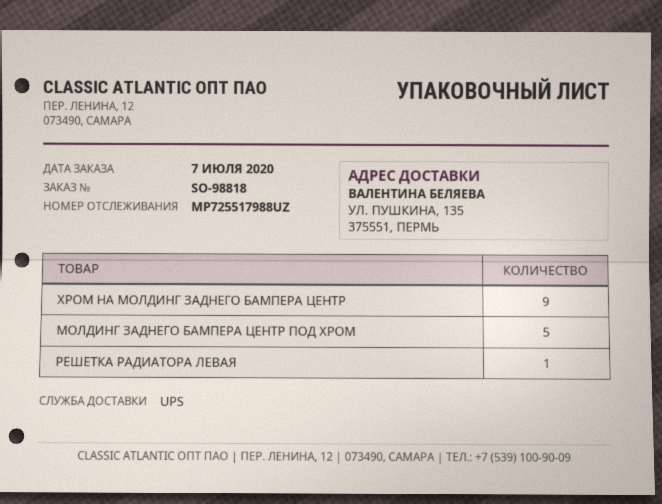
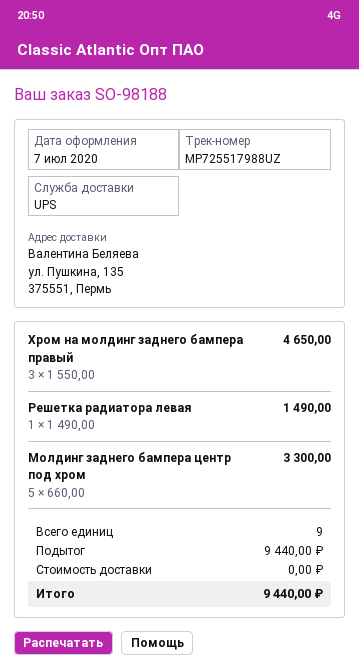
order number: SO-98818 -> SO-98188
ХРОМ НА МОЛДИНГ ЗАДНЕГО БАМПЕРА ЦЕНТР: 9 -> none
Хром на молдинг заднего бампера правый: none -> 3

